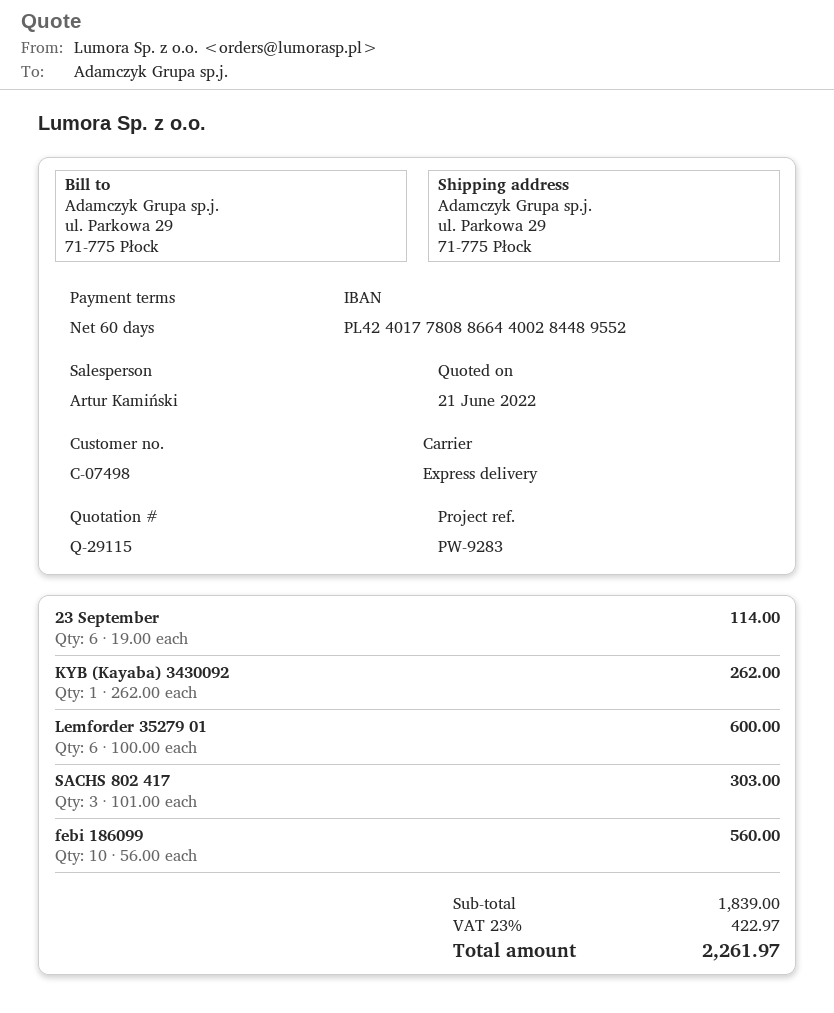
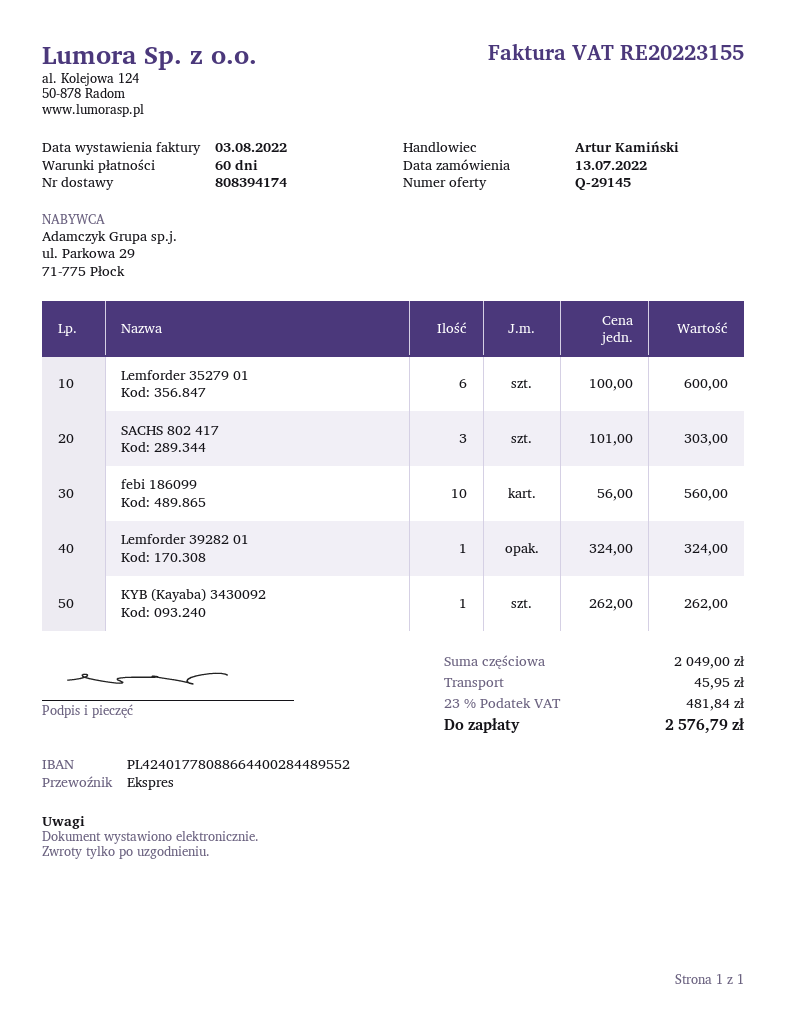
quote number: Q-29115 -> Q-29145
23 September: 6 x 19.00 = 114.00 -> none
Lemforder 39282 01: none -> 1 x 324.00 = 324.00
subtotal: 1839.00 -> 2049.00
shipping: none -> 45.95
tax: 23% = 422.97 -> 23% = 481.84
total: 2261.97 -> 2576.79

